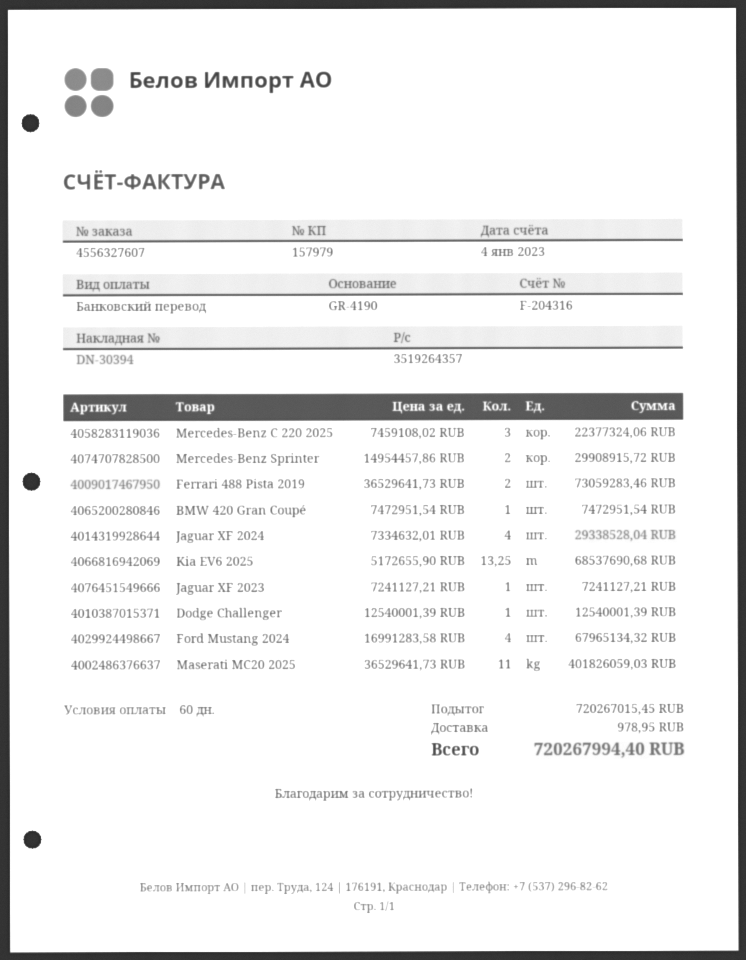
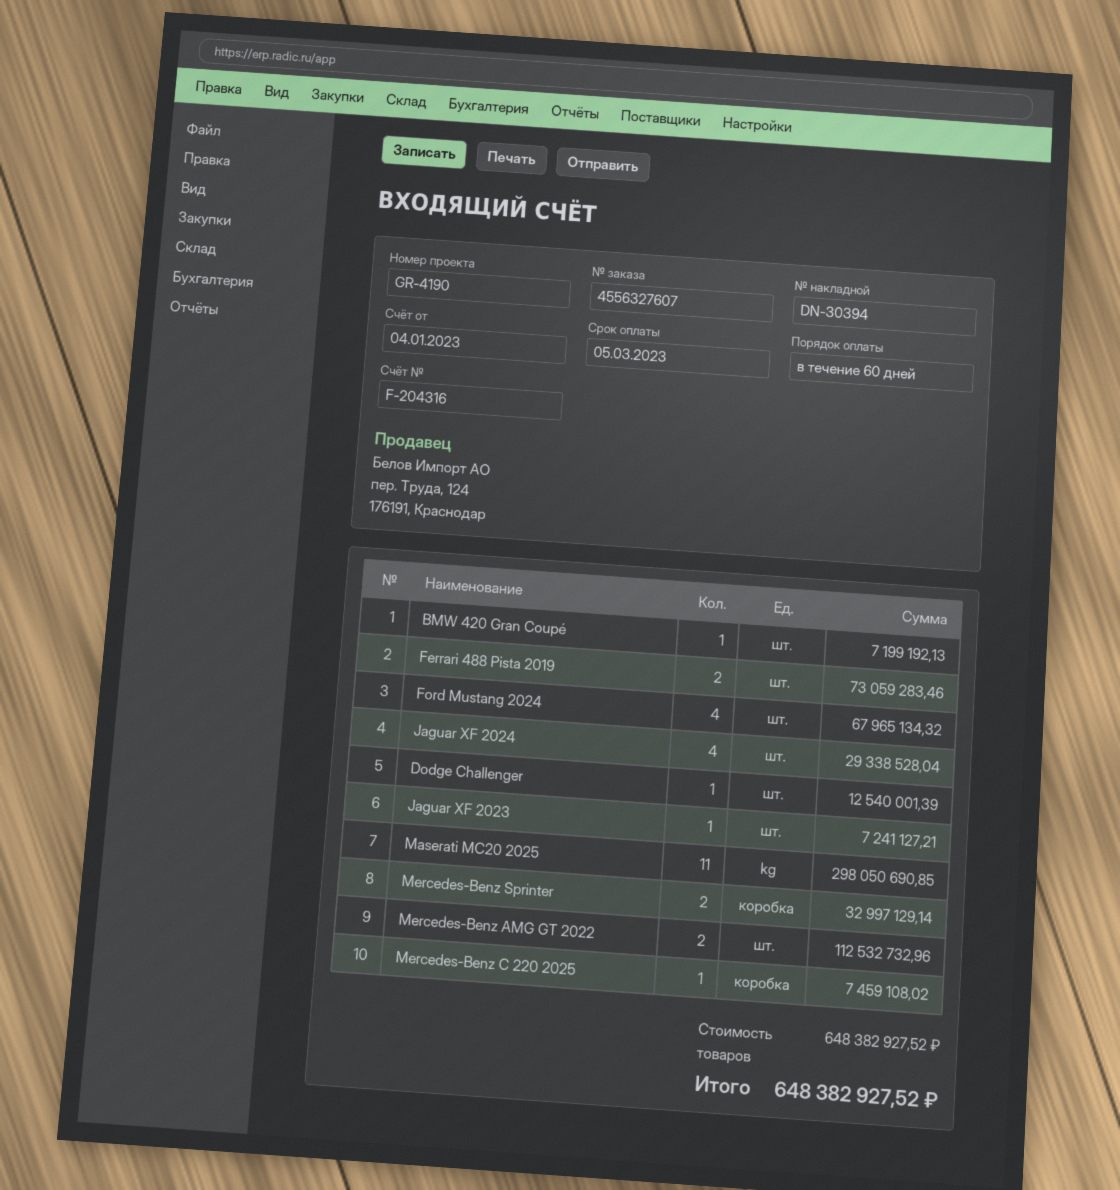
Mercedes-Benz C 220 2025: 3 for 22377324.06 -> 1 for 7459108.02
Mercedes-Benz Sprinter: 2 for 29908915.72 -> 2 for 32997129.14
BMW 420 Gran Coupé: 1 for 7472951.54 -> 1 for 7199192.13
Kia EV6 2025: 13.25 for 68537690.68 -> none
Maserati MC20 2025: 11 for 401826059.03 -> 11 for 298050690.85
Mercedes-Benz AMG GT 2022: none -> 2 for 112532732.96
subtotal: 720267015.45 -> 648382927.52
shipping: 978.95 -> none
total: 720267994.40 -> 648382927.52

